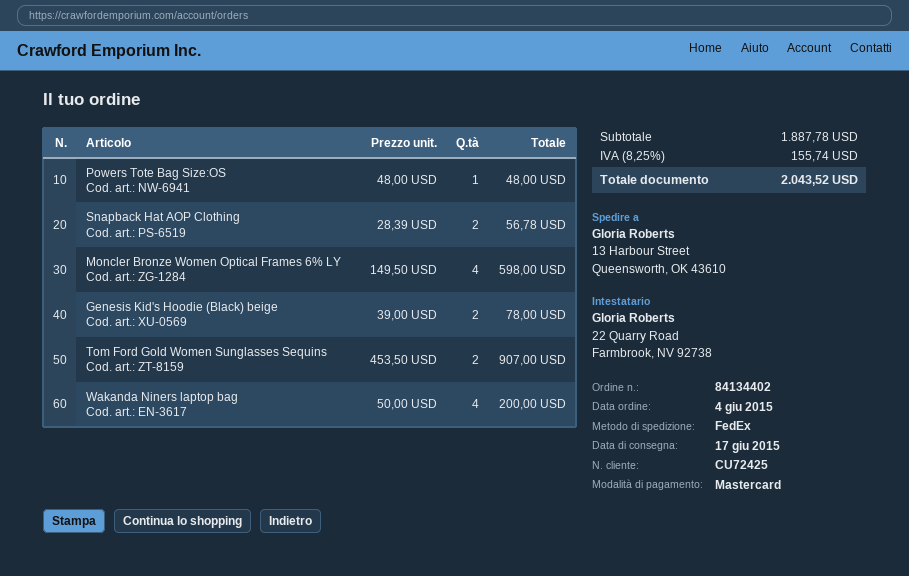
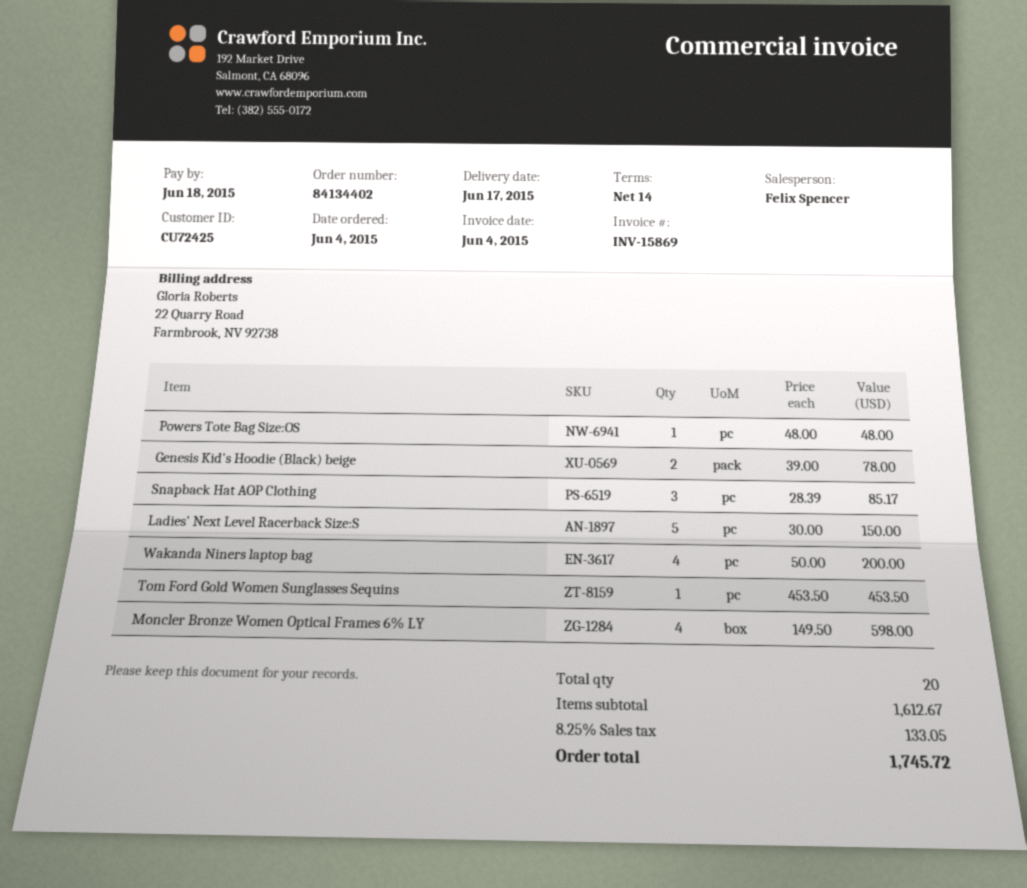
Snapback Hat AOP Clothing: 2 x 28.39 = 56.78 -> 3 x 28.39 = 85.17
Tom Ford Gold Women Sunglasses Sequins: 2 x 453.50 = 907.00 -> 1 x 453.50 = 453.50
Ladies' Next Level Racerback Size:S: none -> 5 x 30.00 = 150.00
subtotal: 1887.78 -> 1612.67
tax: 8.25% = 155.74 -> 8.25% = 133.05
total: 2043.52 -> 1745.72

